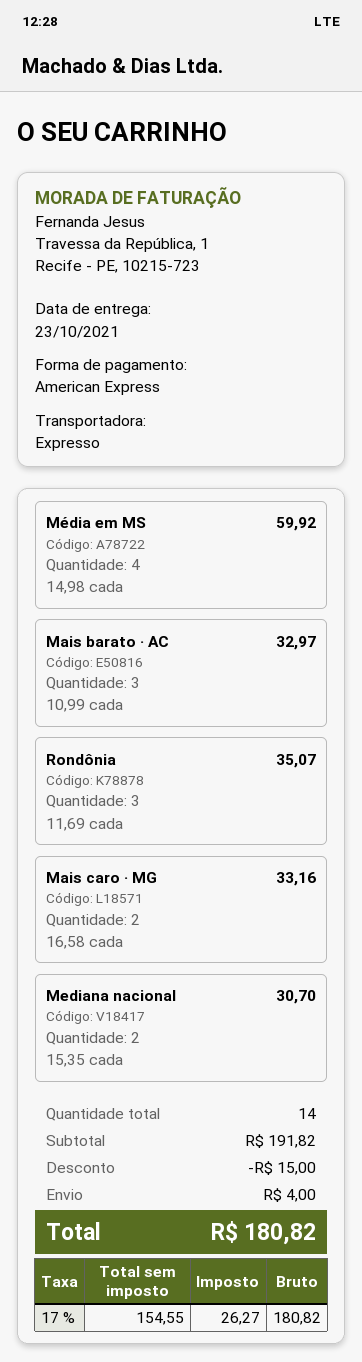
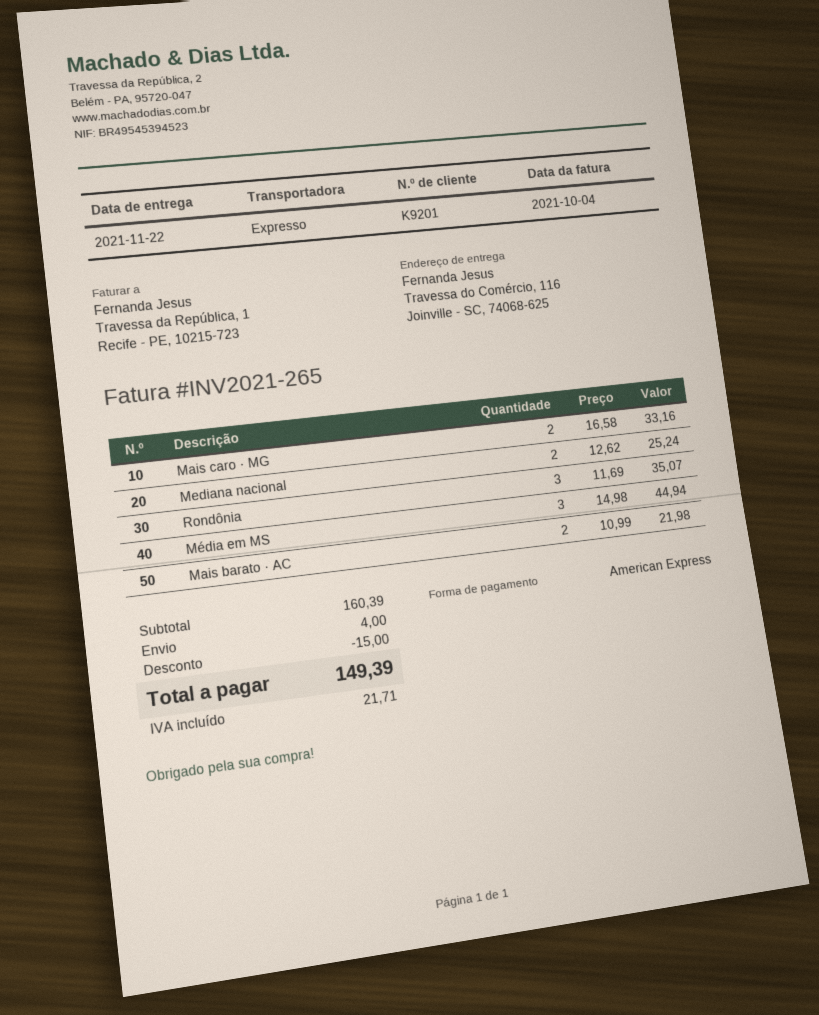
delivery date: 2021-10-23 -> 2021-11-22
Média em MS: 4 x 14.98 = 59.92 -> 3 x 14.98 = 44.94
Mais barato · AC: 3 x 10.99 = 32.97 -> 2 x 10.99 = 21.98
Mediana nacional: 2 x 15.35 = 30.70 -> 2 x 12.62 = 25.24
subtotal: 191.82 -> 160.39
tax: 26.27 -> 21.71
total: 180.82 -> 149.39

